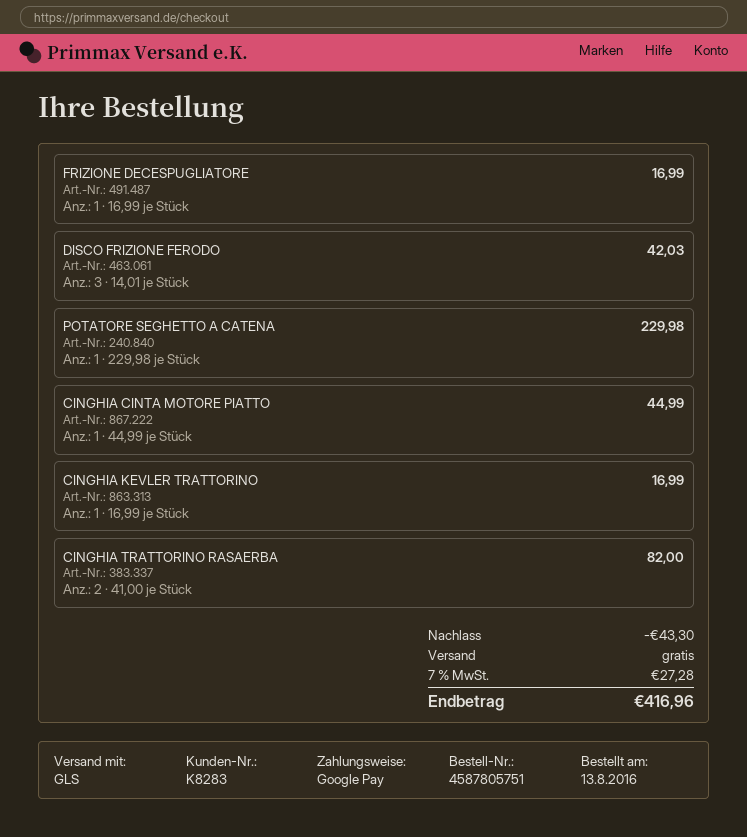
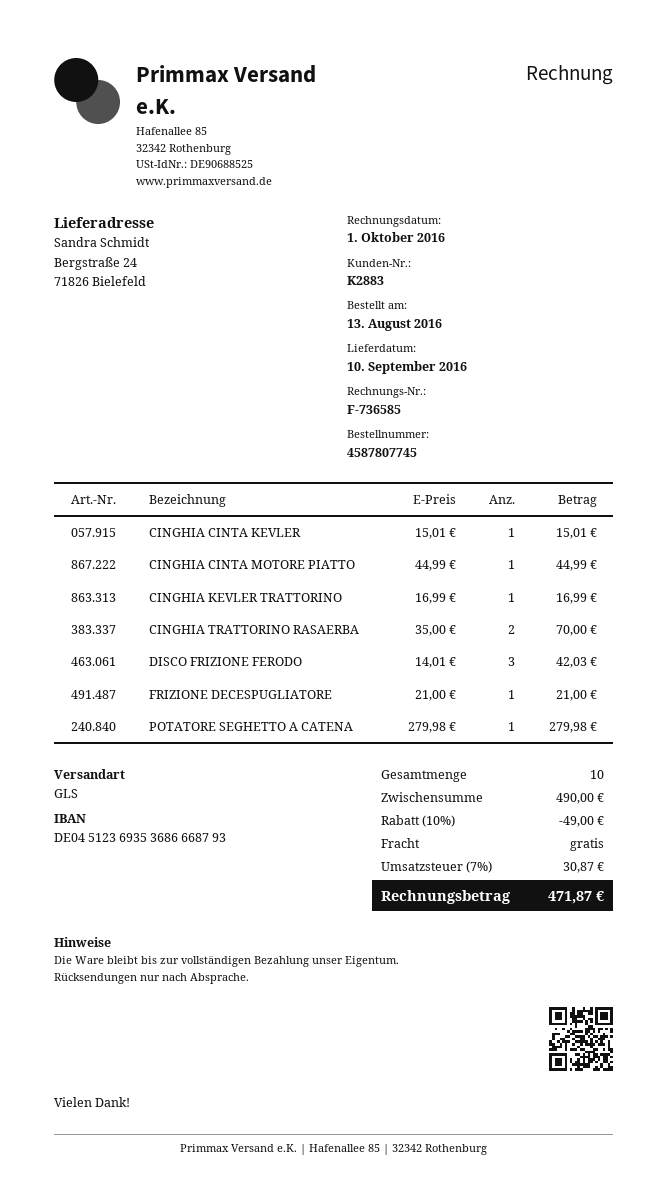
order number: 4587805751 -> 4587807745
customer number: K8283 -> K2883
FRIZIONE DECESPUGLIATORE: 1 x 16.99 = 16.99 -> 1 x 21.00 = 21.00
POTATORE SEGHETTO A CATENA: 1 x 229.98 = 229.98 -> 1 x 279.98 = 279.98
CINGHIA TRATTORINO RASAERBA: 2 x 41.00 = 82.00 -> 2 x 35.00 = 70.00
CINGHIA CINTA KEVLER: none -> 1 x 15.01 = 15.01
discount: 43.30 -> 49.00
tax: 7% = 27.28 -> 7% = 30.87
total: 416.96 -> 471.87

